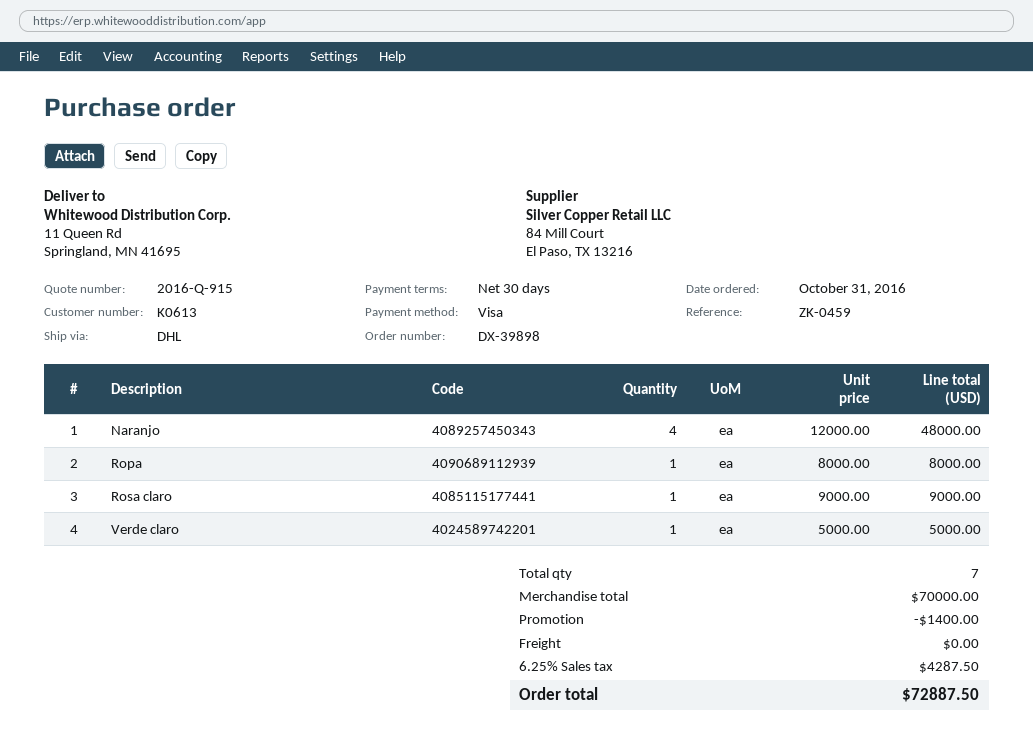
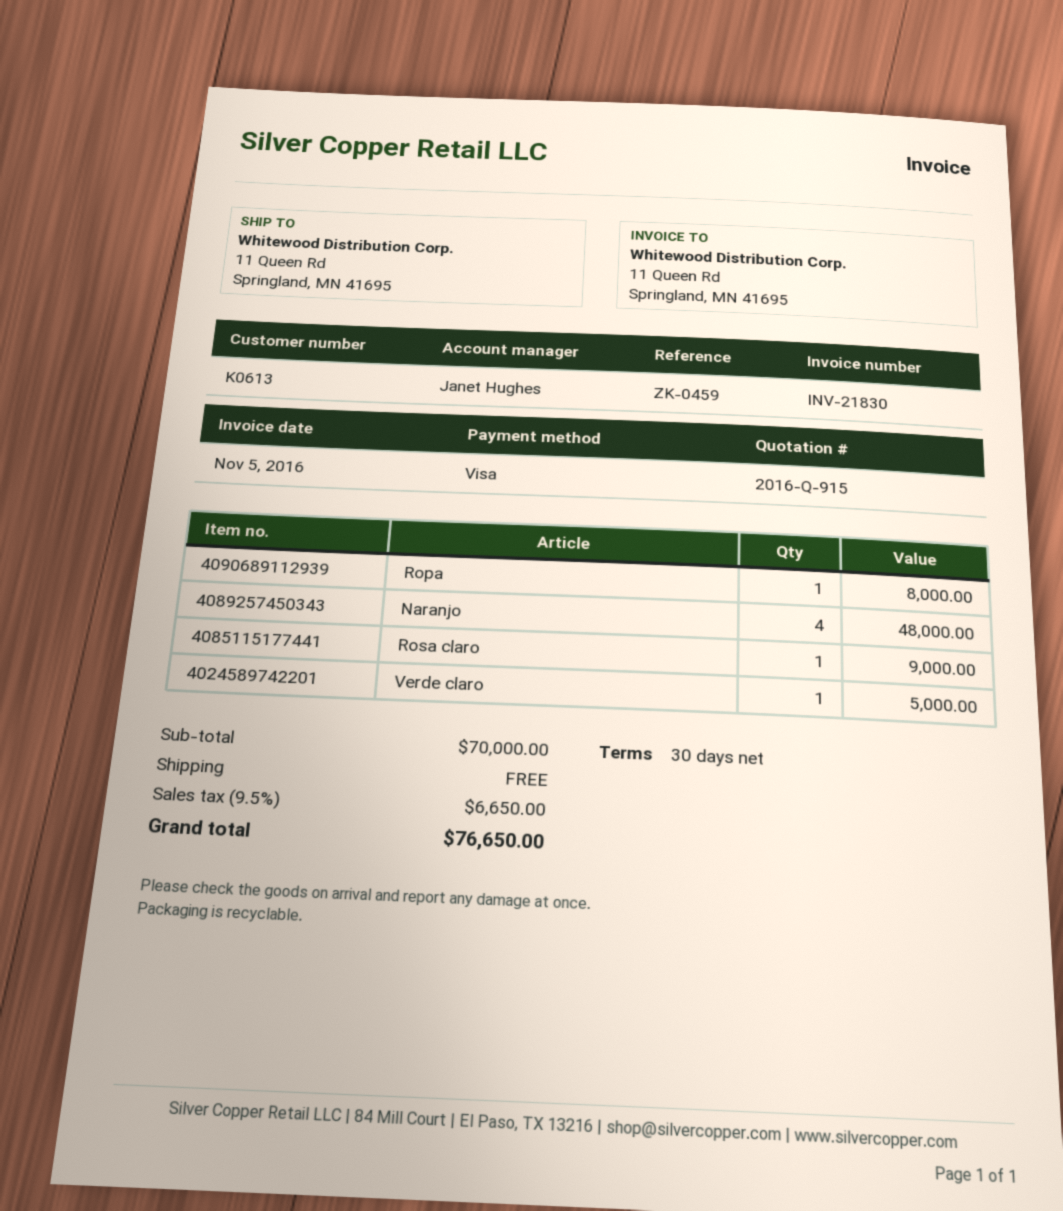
discount: 1400.00 -> none
tax: 6.25% = 4287.50 -> 9.5% = 6650.00
total: 72887.50 -> 76650.00

